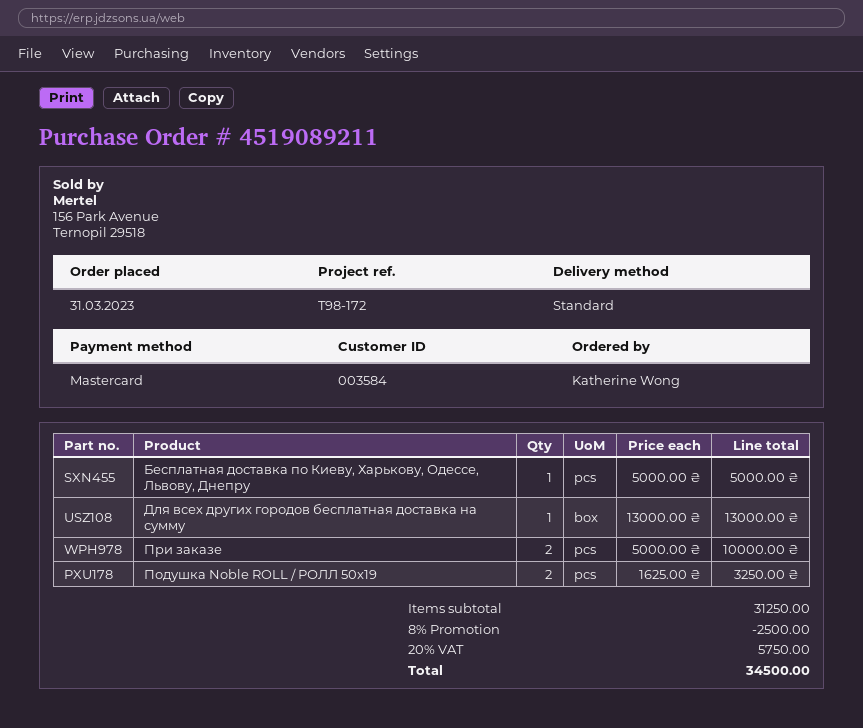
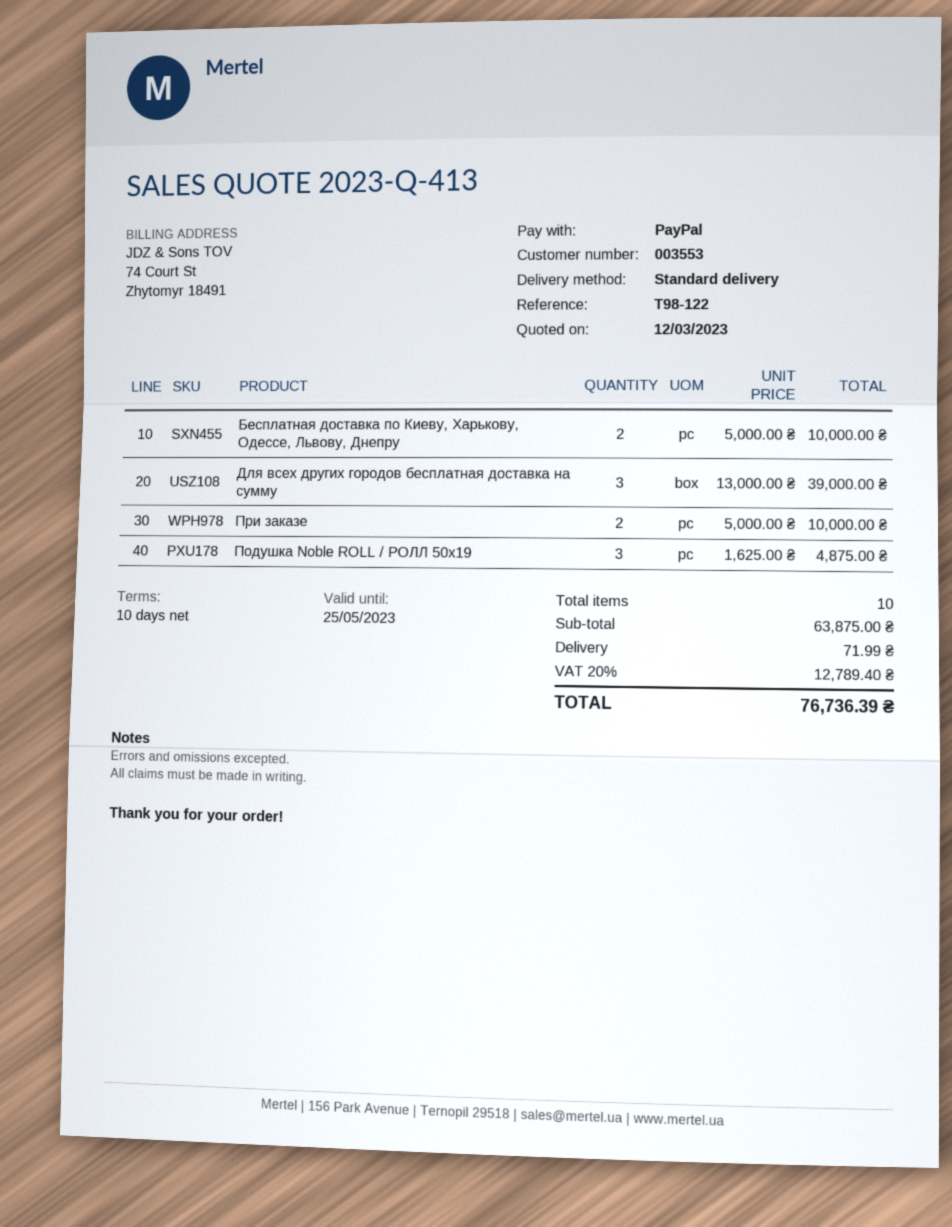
customer number: 003584 -> 003553
reference: T98-172 -> T98-122
payment method: Mastercard -> PayPal
Бесплатная доставка по Киеву, Харькову, Одессе, Львову, Днепру: 1 x 5000.00 = 5000.00 -> 2 x 5000.00 = 10000.00
Для всех других городов бесплатная доставка на сумму: 1 x 13000.00 = 13000.00 -> 3 x 13000.00 = 39000.00
Подушка Noble ROLL / РОЛЛ 50x19: 2 x 1625.00 = 3250.00 -> 3 x 1625.00 = 4875.00
subtotal: 31250.00 -> 63875.00
discount: 8% = 2500.00 -> none
shipping: none -> 71.99
tax: 20% = 5750.00 -> 20% = 12789.40
total: 34500.00 -> 76736.39

